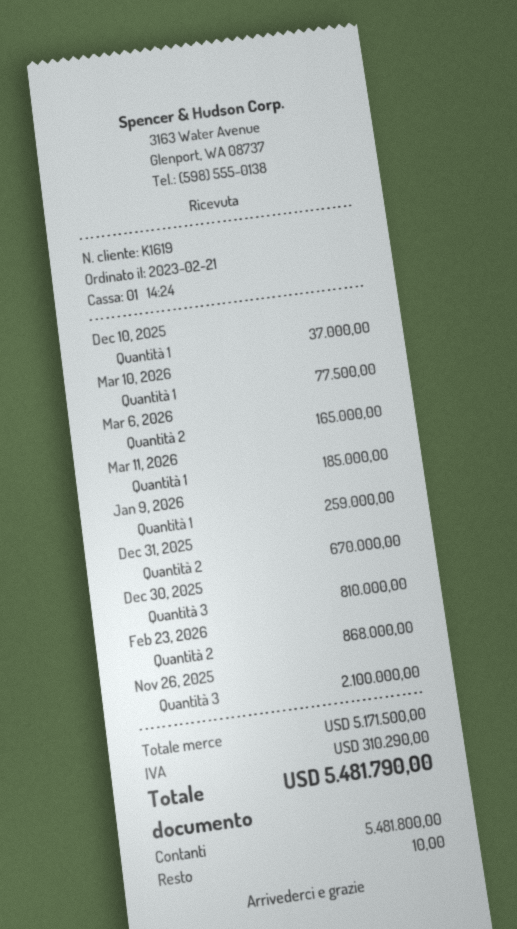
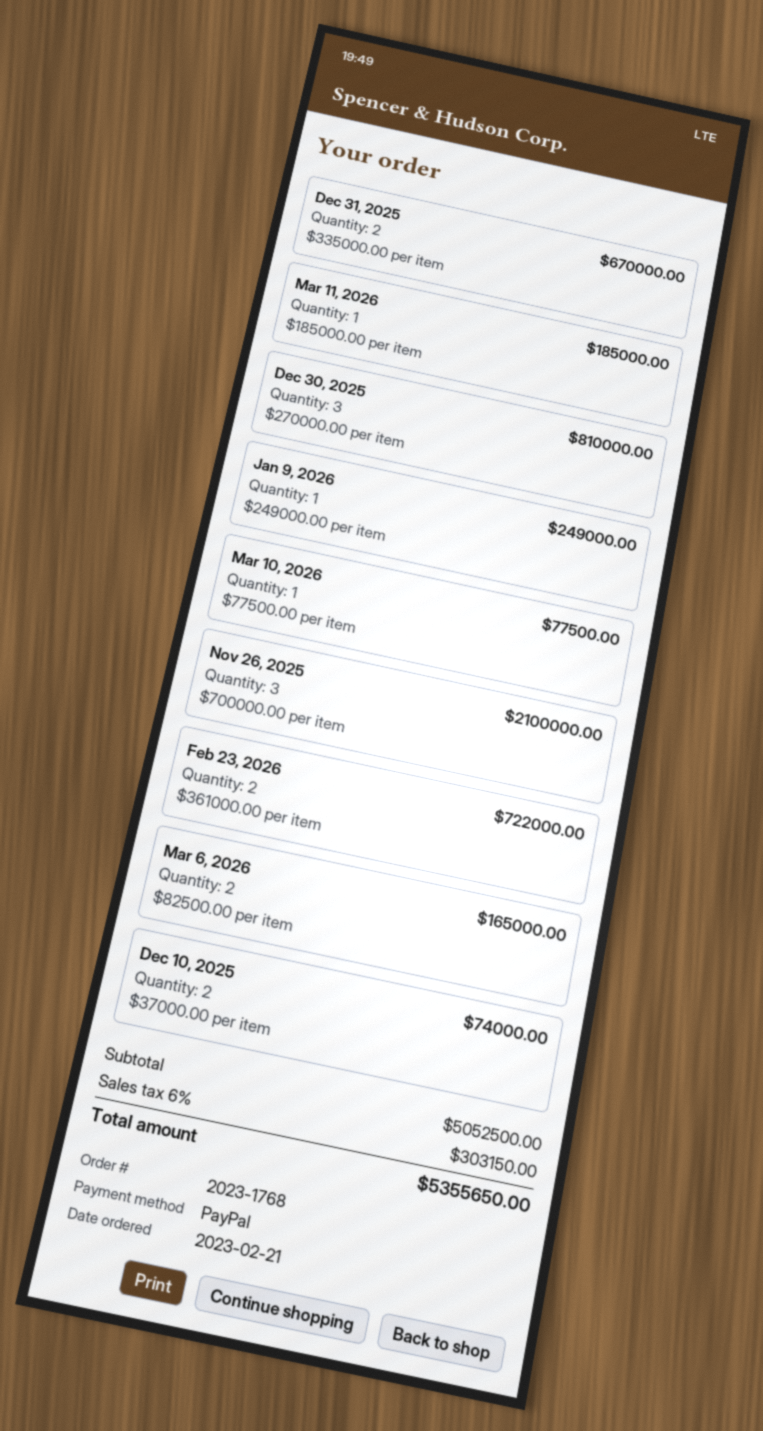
payment method: cash -> PayPal
Dec 10, 2025: 1 for 37000.00 -> 2 for 74000.00
Jan 9, 2026: 1 for 259000.00 -> 1 for 249000.00
Feb 23, 2026: 2 for 868000.00 -> 2 for 722000.00
subtotal: 5171500.00 -> 5052500.00
tax: 310290.00 -> 303150.00
total: 5481790.00 -> 5355650.00

